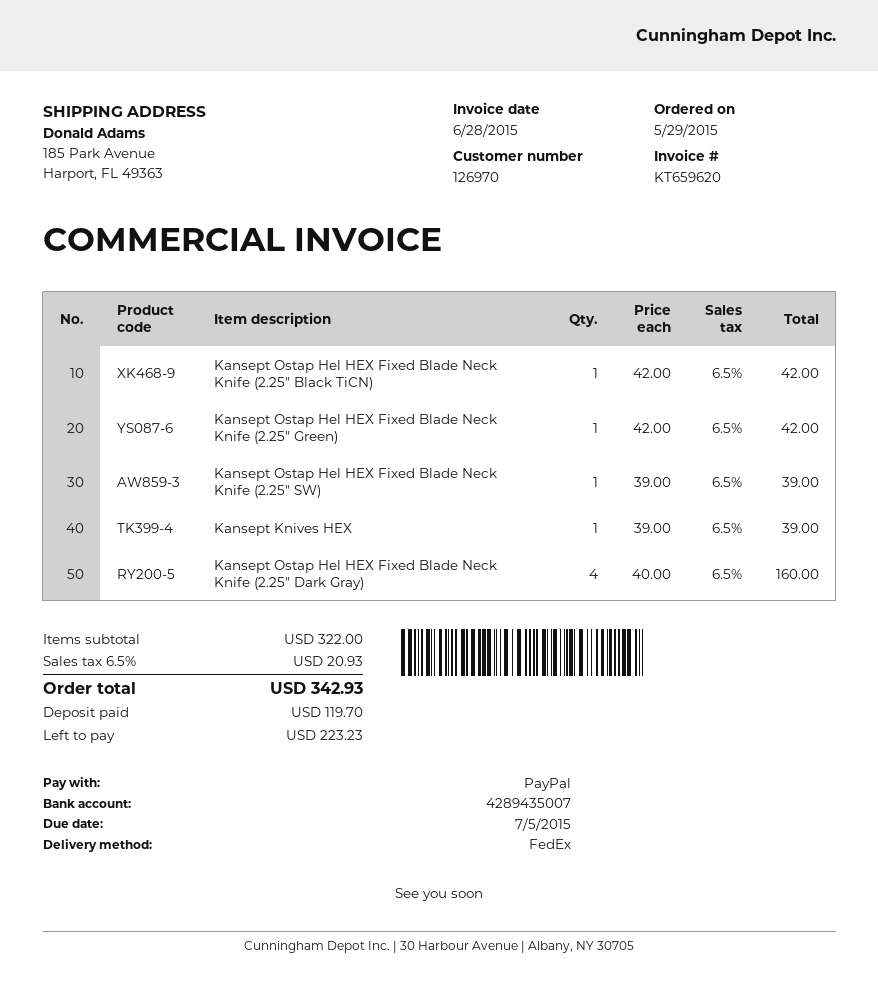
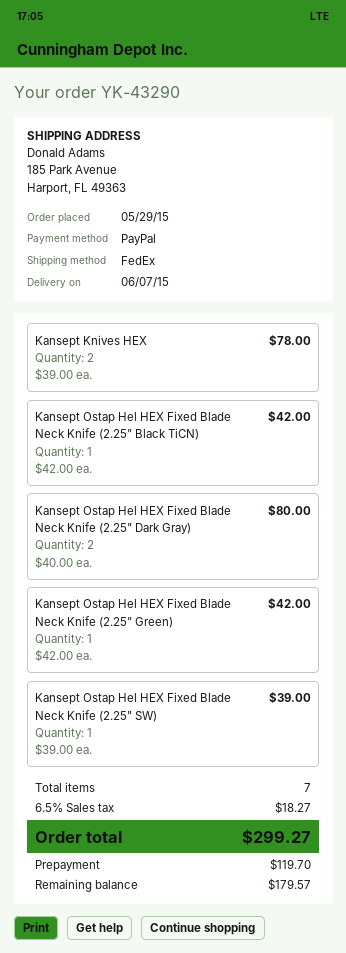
Kansept Knives HEX: 1 x 39.00 = 39.00 -> 2 x 39.00 = 78.00
Kansept Ostap Hel HEX Fixed Blade Neck Knife (2.25" Dark Gray): 4 x 40.00 = 160.00 -> 2 x 40.00 = 80.00
tax: 6.5% = 20.93 -> 6.5% = 18.27
total: 342.93 -> 299.27
balance: 223.23 -> 179.57

